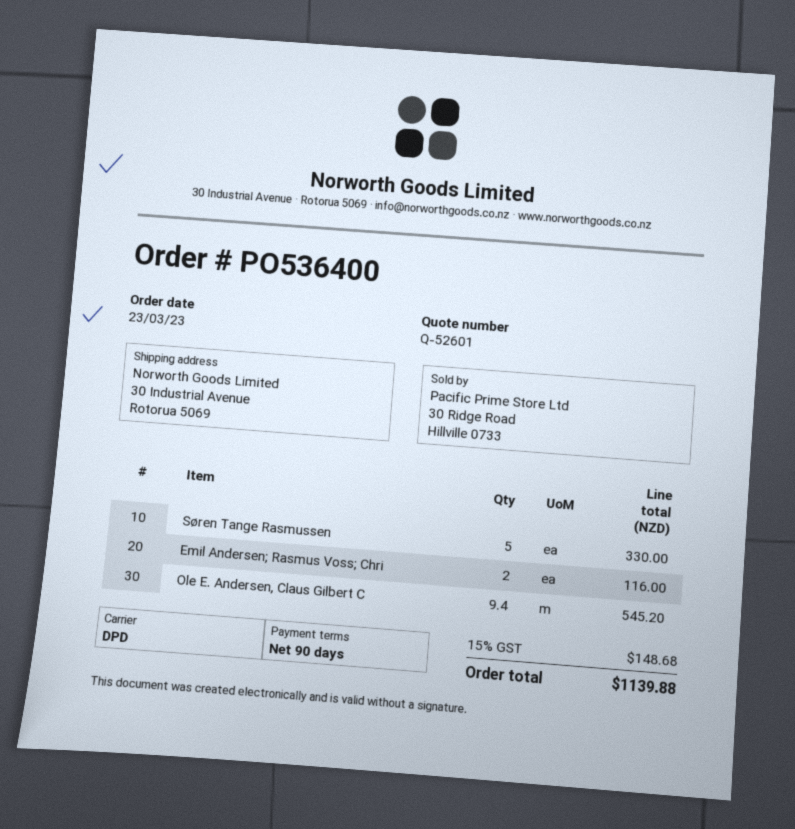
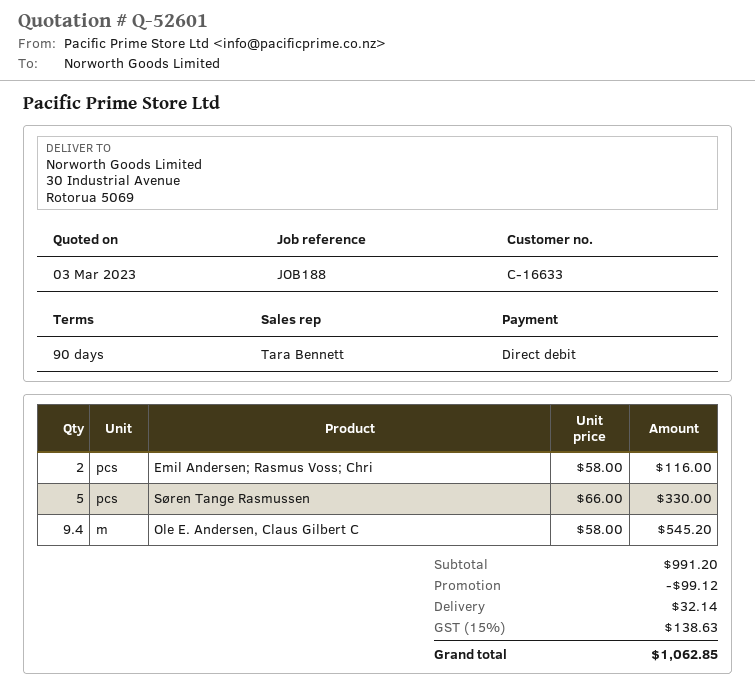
discount: none -> 99.12
shipping: none -> 32.14
tax: 15% = 148.68 -> 15% = 138.63
total: 1139.88 -> 1062.85

